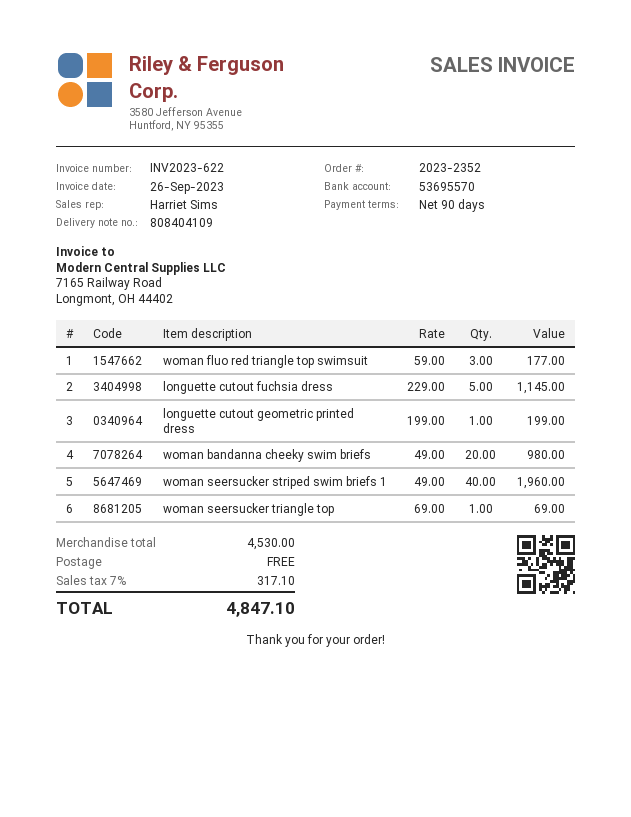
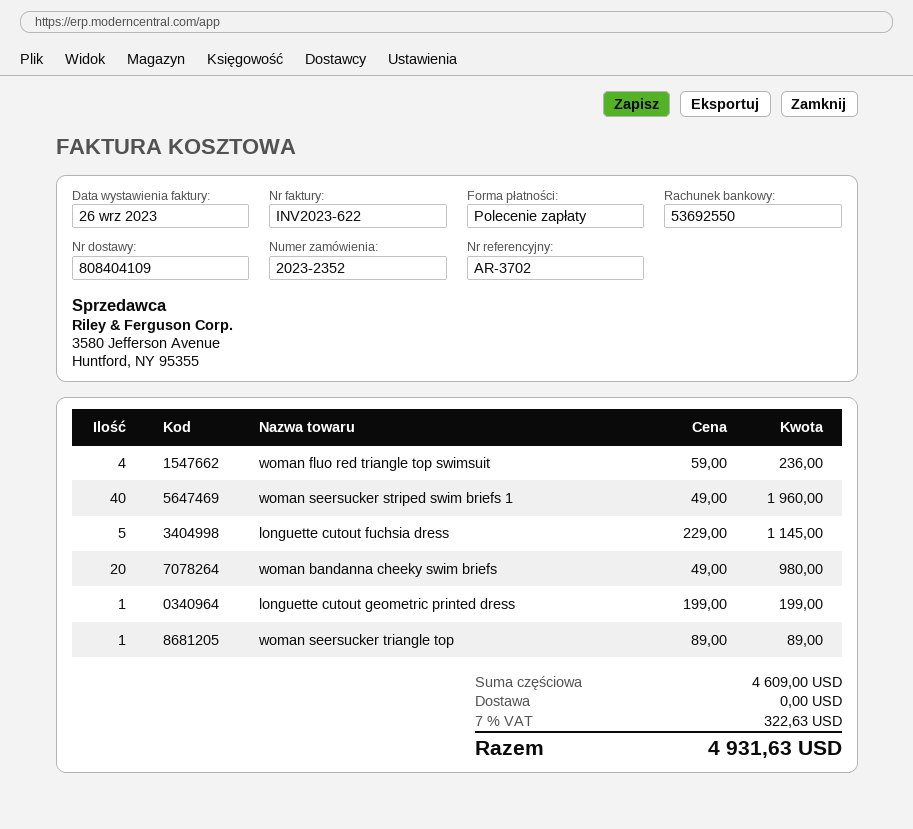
bank account: 53695570 -> 53692550
woman fluo red triangle top swimsuit: 3 x 59.00 = 177.00 -> 4 x 59.00 = 236.00
woman seersucker triangle top: 1 x 69.00 = 69.00 -> 1 x 89.00 = 89.00
subtotal: 4530.00 -> 4609.00
tax: 7% = 317.10 -> 7% = 322.63
total: 4847.10 -> 4931.63

